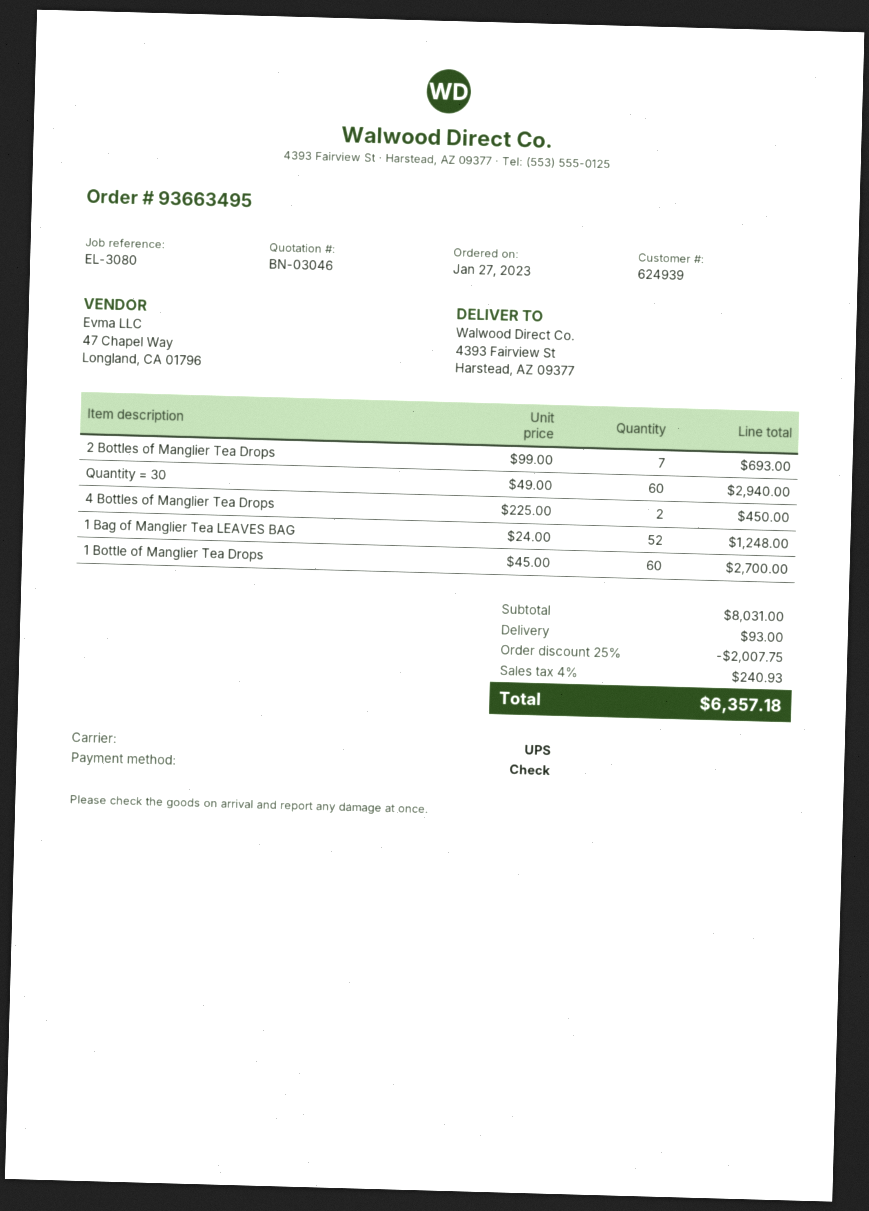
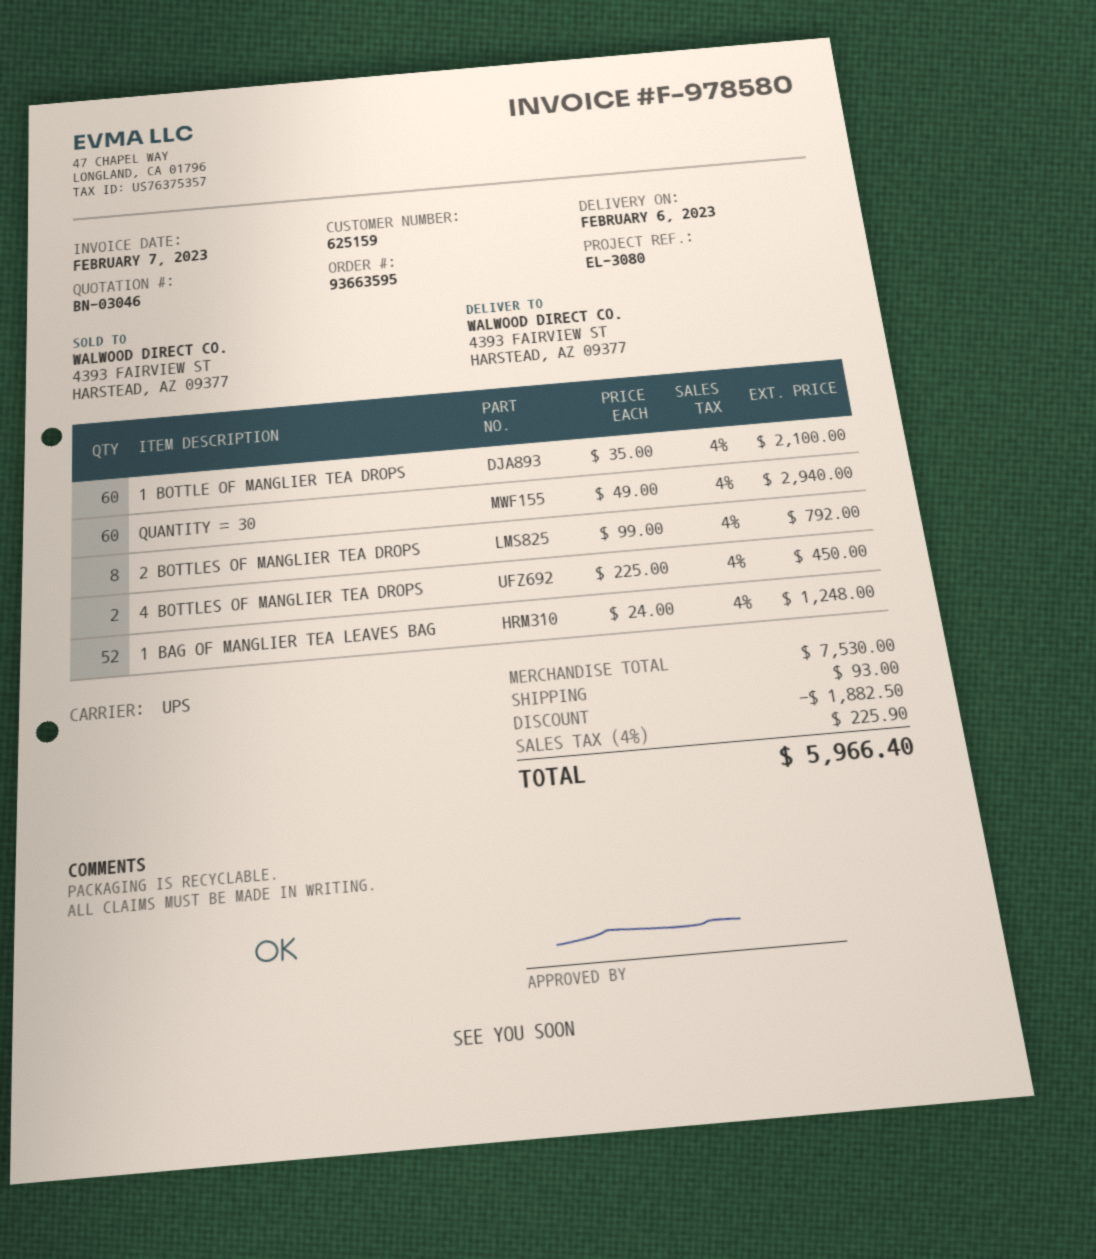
order number: 93663495 -> 93663595
customer number: 624939 -> 625159
2 Bottles of Manglier Tea Drops: 7 x 99.00 = 693.00 -> 8 x 99.00 = 792.00
1 Bottle of Manglier Tea Drops: 60 x 45.00 = 2700.00 -> 60 x 35.00 = 2100.00
subtotal: 8031.00 -> 7530.00
discount: 2007.75 -> 1882.50
tax: 4% = 240.93 -> 4% = 225.90
total: 6357.18 -> 5966.40

